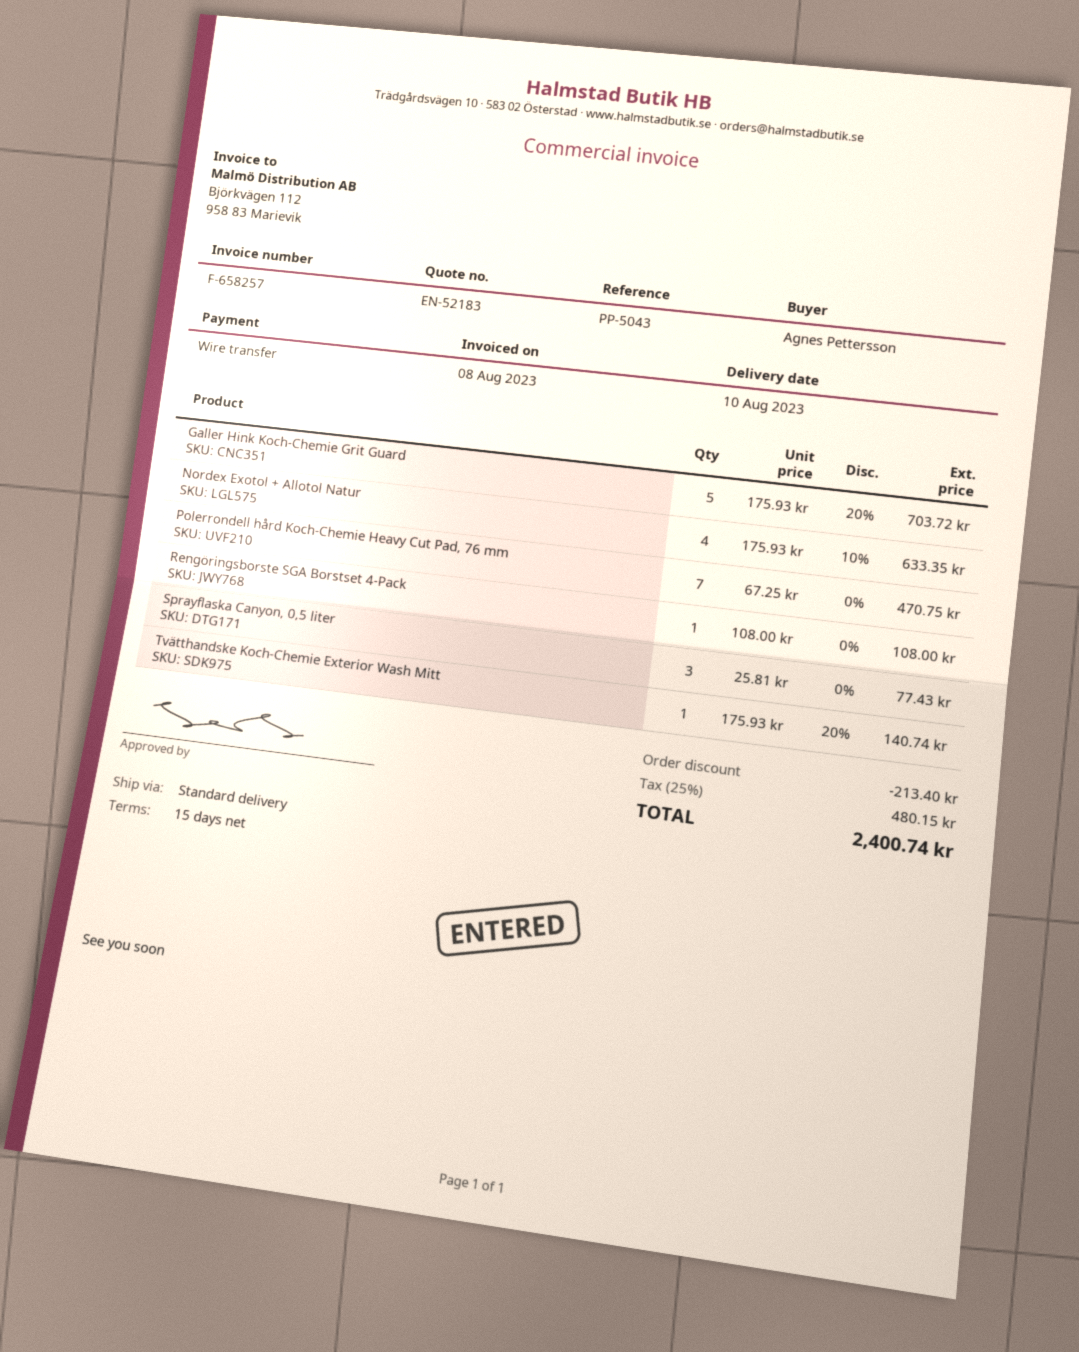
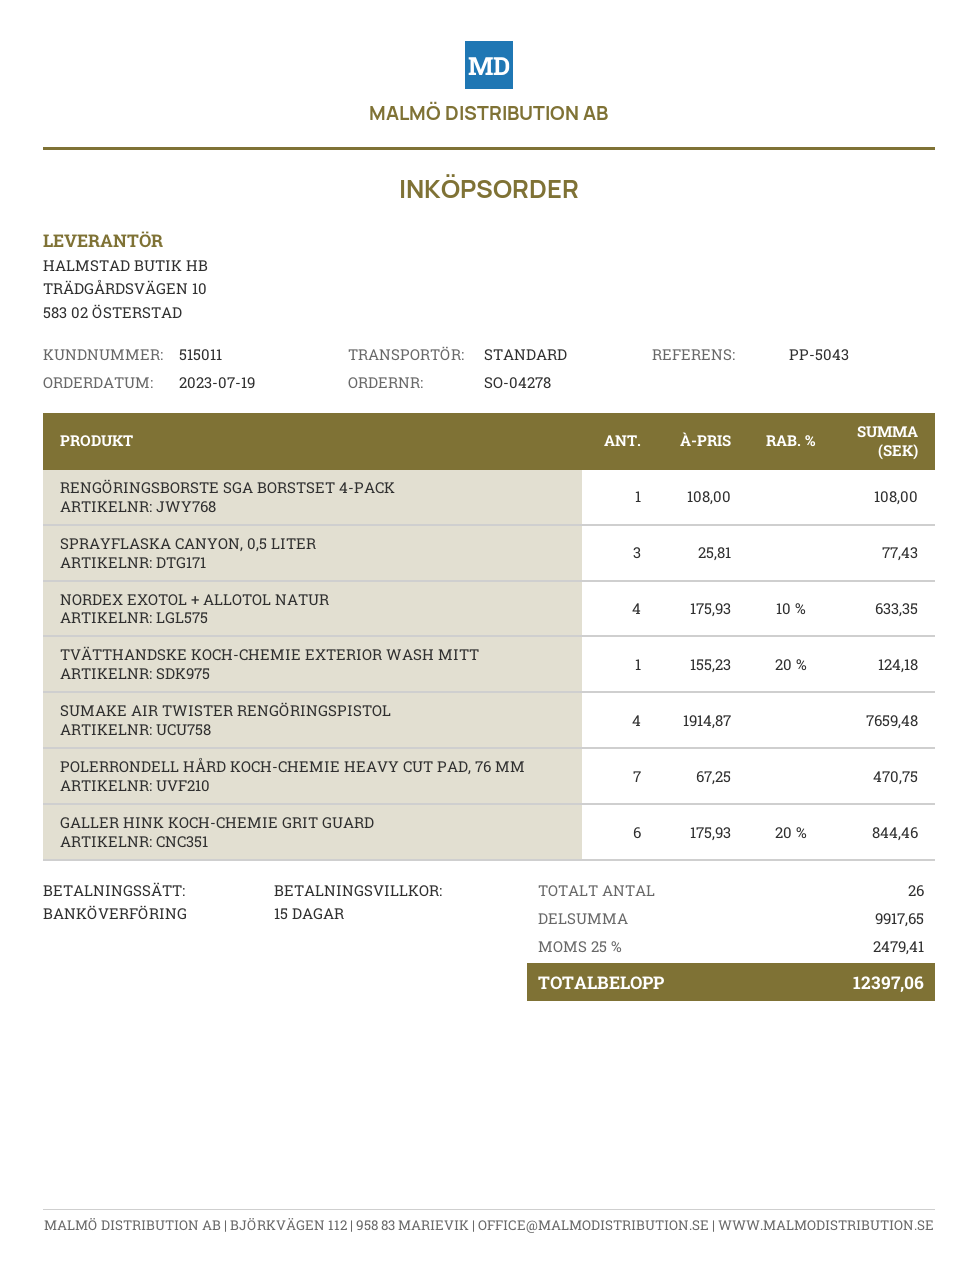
Galler Hink Koch-Chemie Grit Guard: 5 x 175.93 - 20% = 703.72 -> 6 x 175.93 - 20% = 844.46
Tvätthandske Koch-Chemie Exterior Wash Mitt: 1 x 175.93 - 20% = 140.74 -> 1 x 155.23 - 20% = 124.18
SUMAKE AIR TWISTER RENGÖRINGSPISTOL: none -> 4 x 1914.87 = 7659.48
discount: 213.40 -> none
tax: 25% = 480.15 -> 25% = 2479.41
total: 2400.74 -> 12397.06

